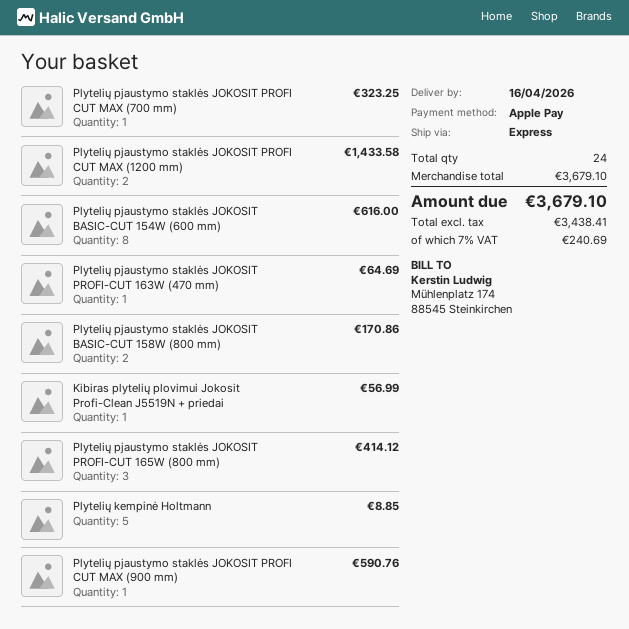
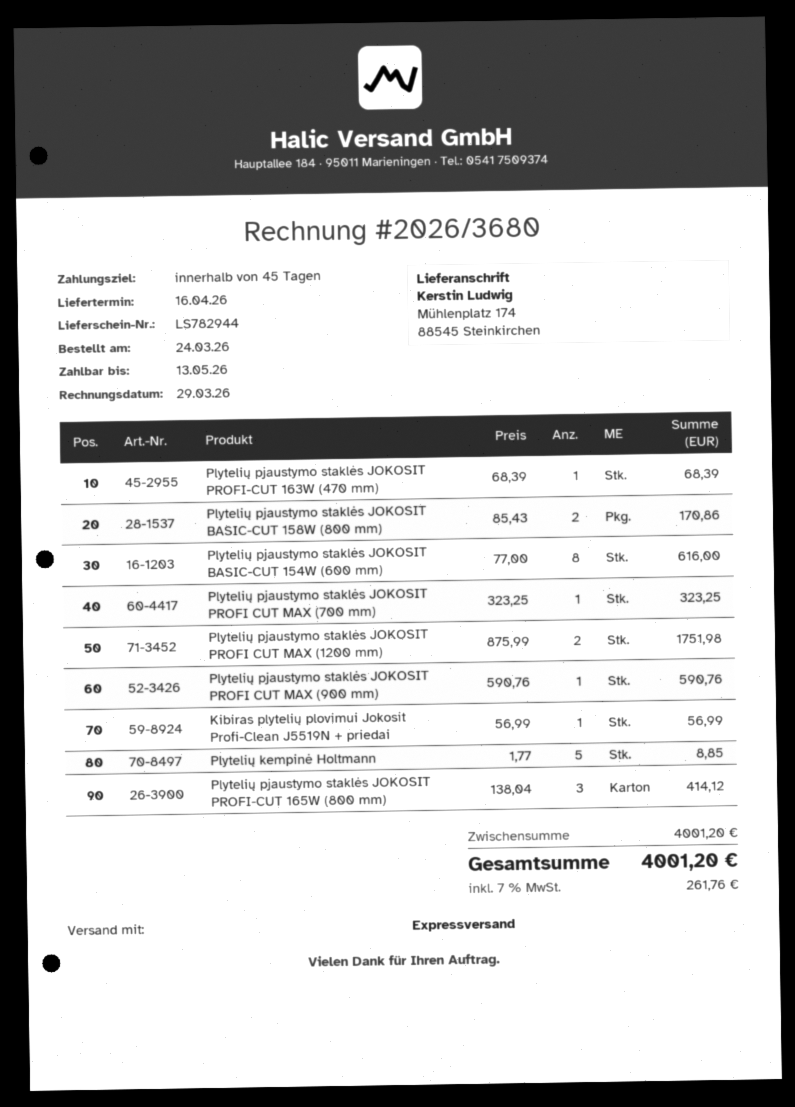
Plytelių pjaustymo staklės JOKOSIT PROFI CUT MAX (1200 mm): 2 for 1433.58 -> 2 for 1751.98
Plytelių pjaustymo staklės JOKOSIT PROFI-CUT 163W (470 mm): 1 for 64.69 -> 1 for 68.39
subtotal: 3679.10 -> 4001.20
tax: 7% = 240.69 -> 7% = 261.76
total: 3679.10 -> 4001.20

